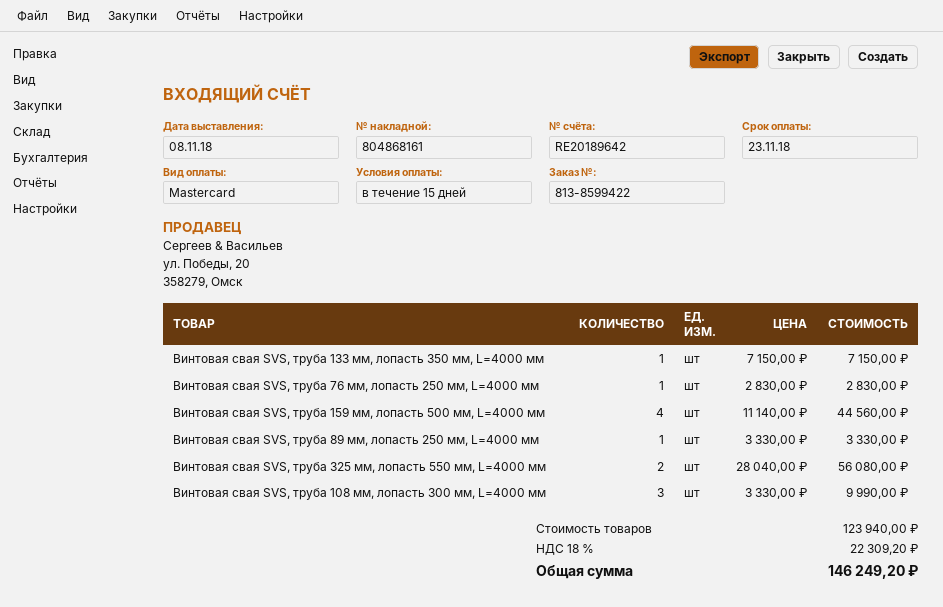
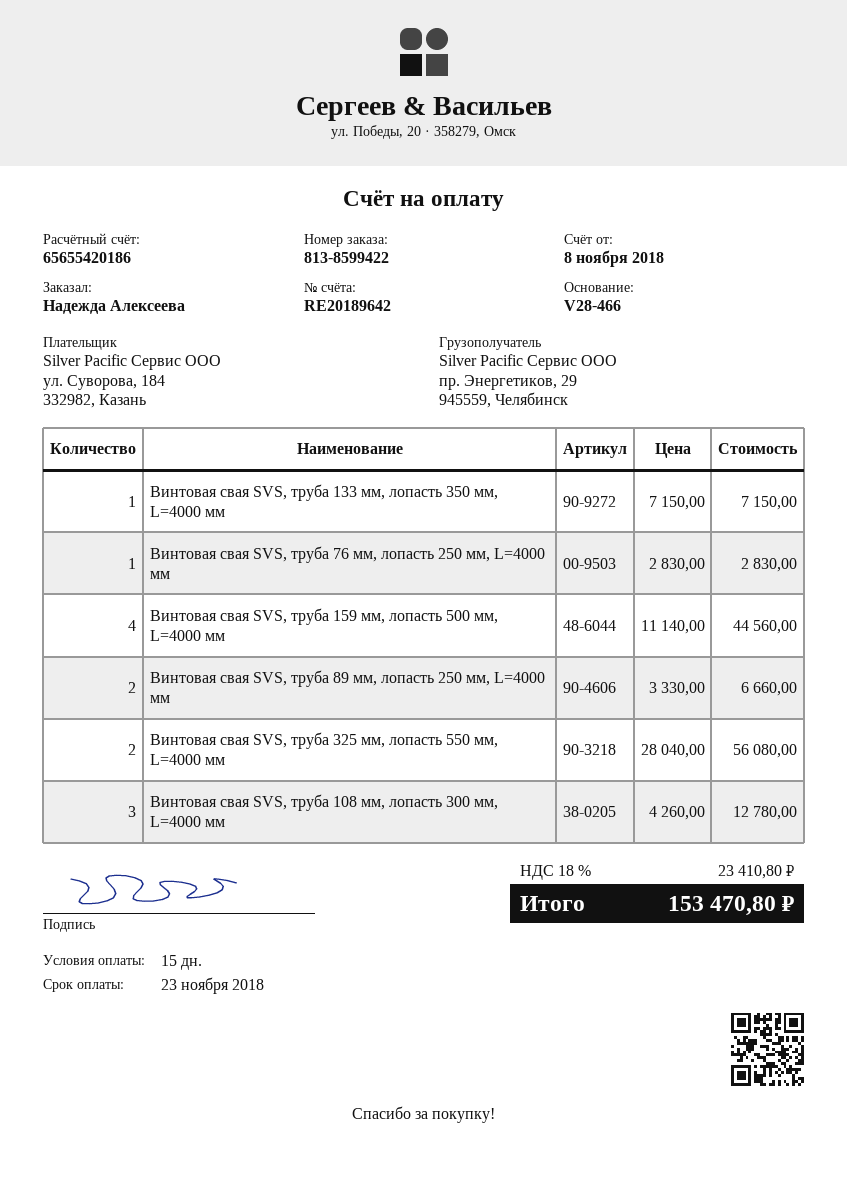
Винтовая свая SVS, труба 89 мм, лопасть 250 мм, L=4000 мм: 1 x 3330.00 = 3330.00 -> 2 x 3330.00 = 6660.00
Винтовая свая SVS, труба 108 мм, лопасть 300 мм, L=4000 мм: 3 x 3330.00 = 9990.00 -> 3 x 4260.00 = 12780.00
tax: 18% = 22309.20 -> 18% = 23410.80
total: 146249.20 -> 153470.80

